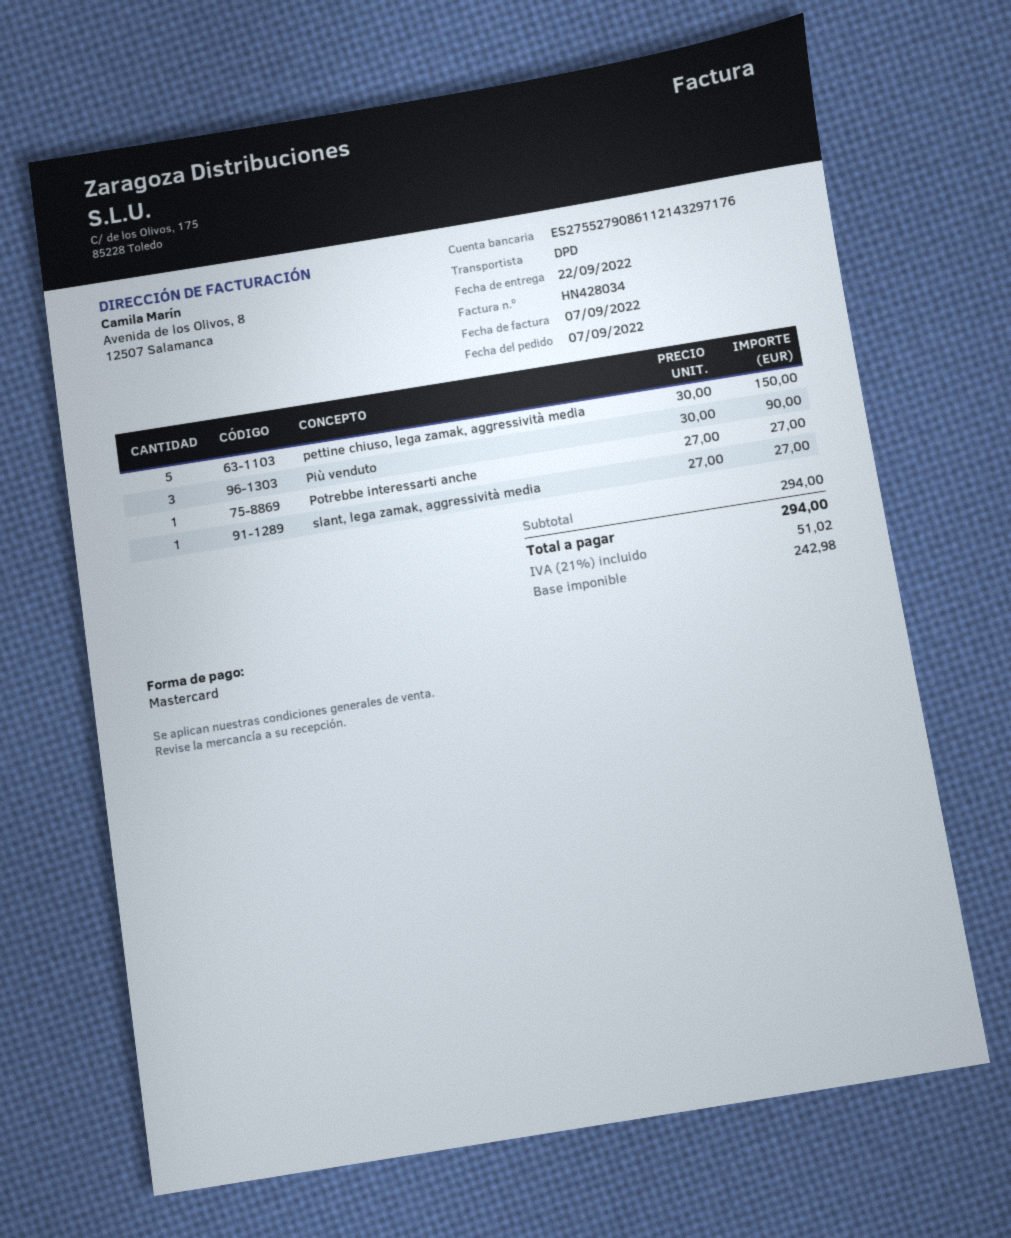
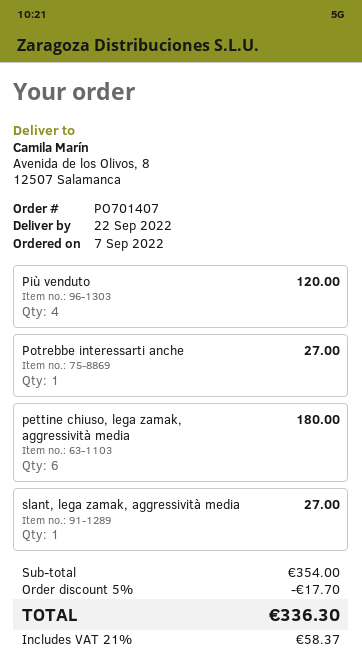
pettine chiuso, lega zamak, aggressività media: 5 for 150.00 -> 6 for 180.00
Più venduto: 3 for 90.00 -> 4 for 120.00
subtotal: 294.00 -> 354.00
discount: none -> 5% = 17.70
tax: 21% = 51.02 -> 21% = 58.37
total: 294.00 -> 336.30

